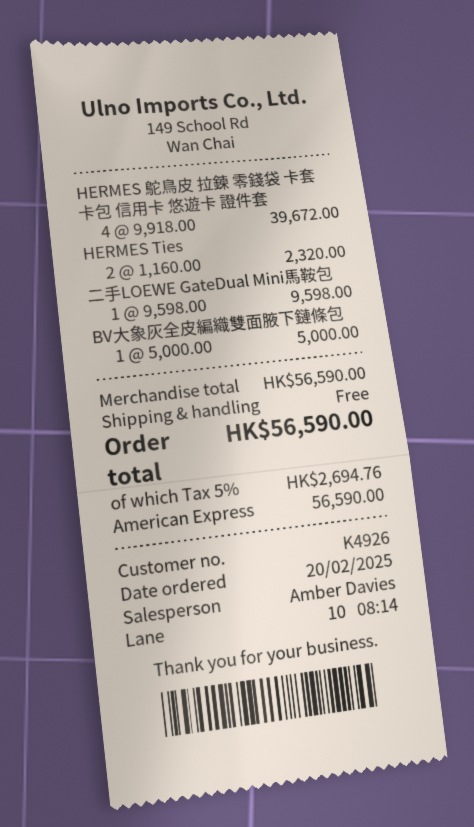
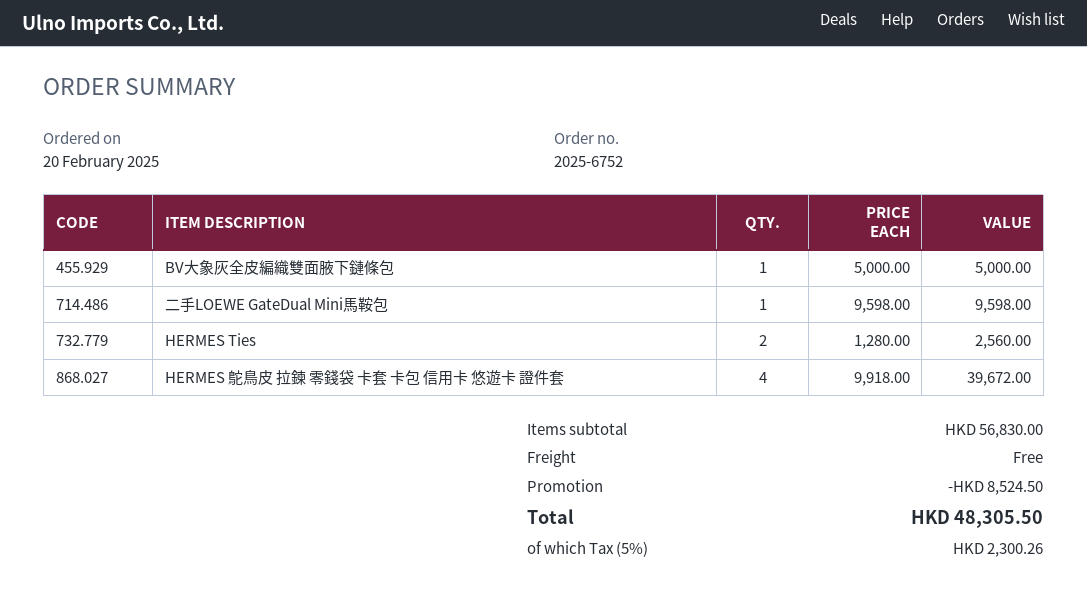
HERMES Ties: 2 x 1160.00 = 2320.00 -> 2 x 1280.00 = 2560.00
subtotal: 56590.00 -> 56830.00
discount: none -> 8524.50
tax: 5% = 2694.76 -> 5% = 2300.26
total: 56590.00 -> 48305.50

